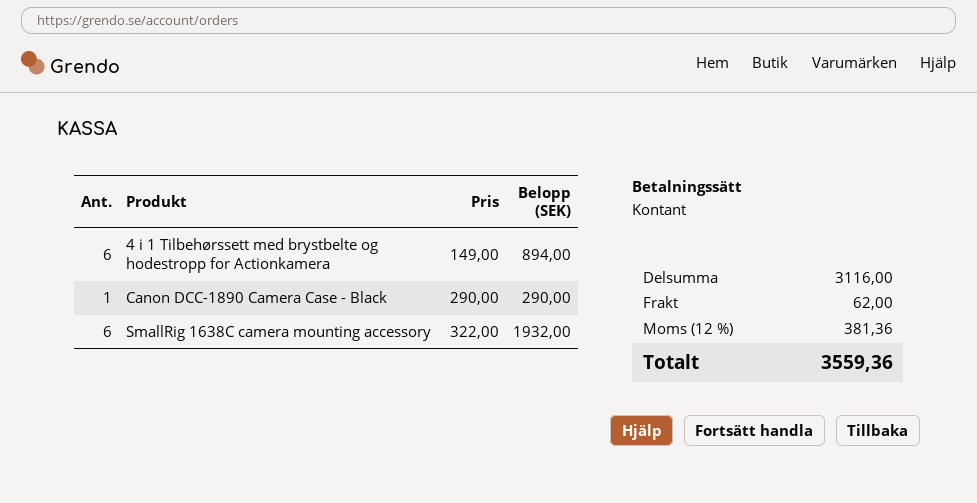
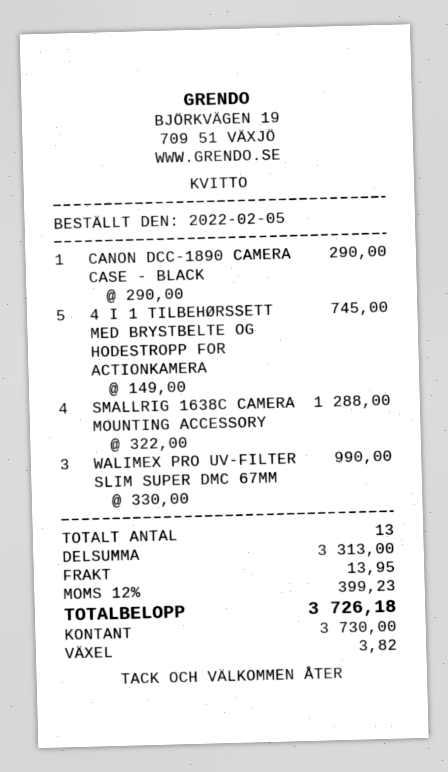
4 i 1 Tilbehørssett med brystbelte og hodestropp for Actionkamera: 6 x 149.00 = 894.00 -> 5 x 149.00 = 745.00
SmallRig 1638C camera mounting accessory: 6 x 322.00 = 1932.00 -> 4 x 322.00 = 1288.00
WALIMEX PRO UV-FILTER SLIM SUPER DMC 67MM: none -> 3 x 330.00 = 990.00
subtotal: 3116.00 -> 3313.00
shipping: 62.00 -> 13.95
tax: 12% = 381.36 -> 12% = 399.23
total: 3559.36 -> 3726.18

